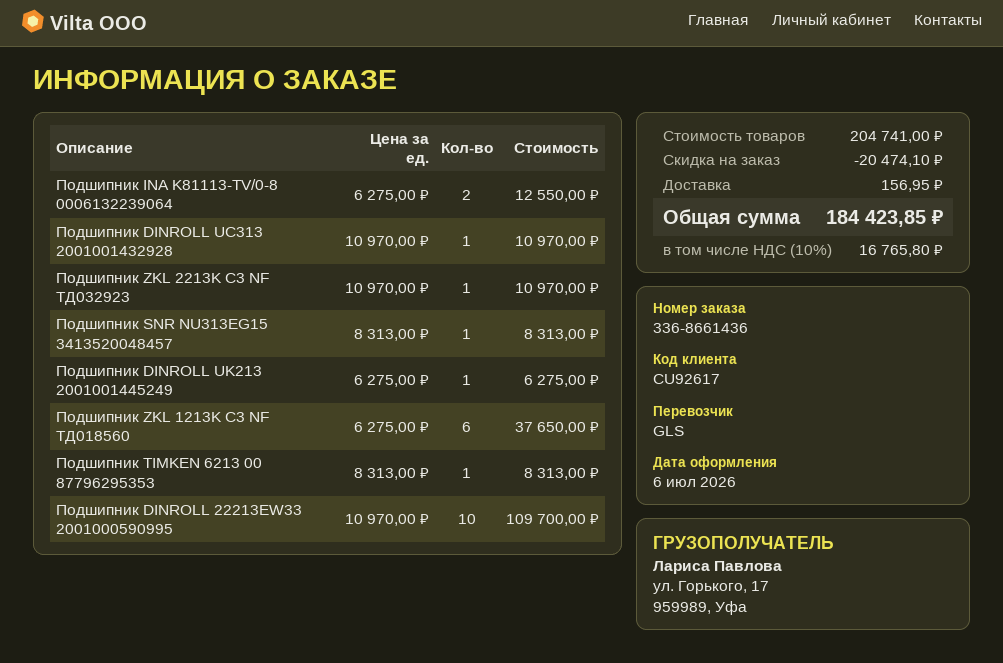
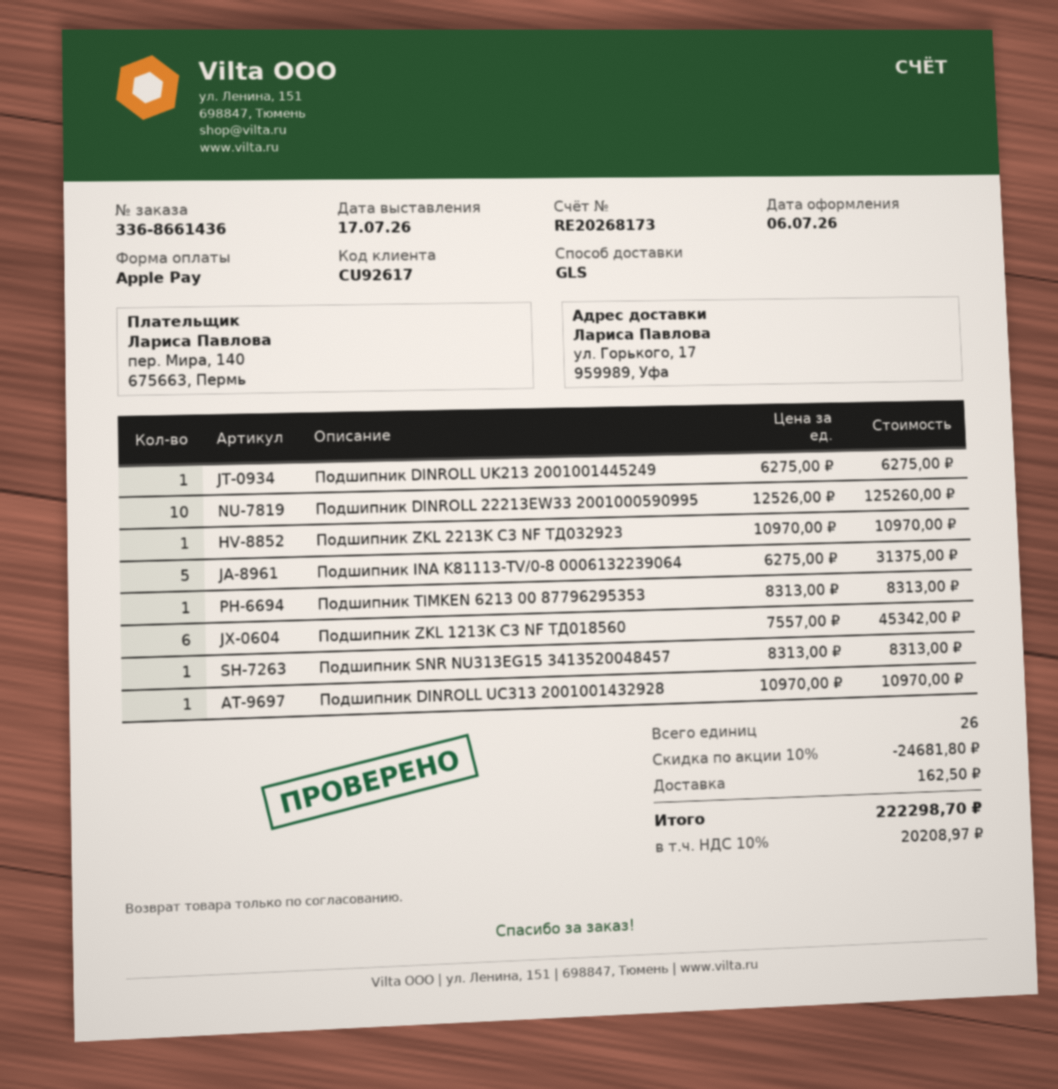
Подшипник INA K81113-TV/0-8 0006132239064: 2 x 6275.00 = 12550.00 -> 5 x 6275.00 = 31375.00
Подшипник ZKL 1213K C3 NF ТД018560: 6 x 6275.00 = 37650.00 -> 6 x 7557.00 = 45342.00
Подшипник DINROLL 22213EW33 2001000590995: 10 x 10970.00 = 109700.00 -> 10 x 12526.00 = 125260.00
discount: 20474.10 -> 24681.80
shipping: 156.95 -> 162.50
tax: 10% = 16765.80 -> 10% = 20208.97
total: 184423.85 -> 222298.70

